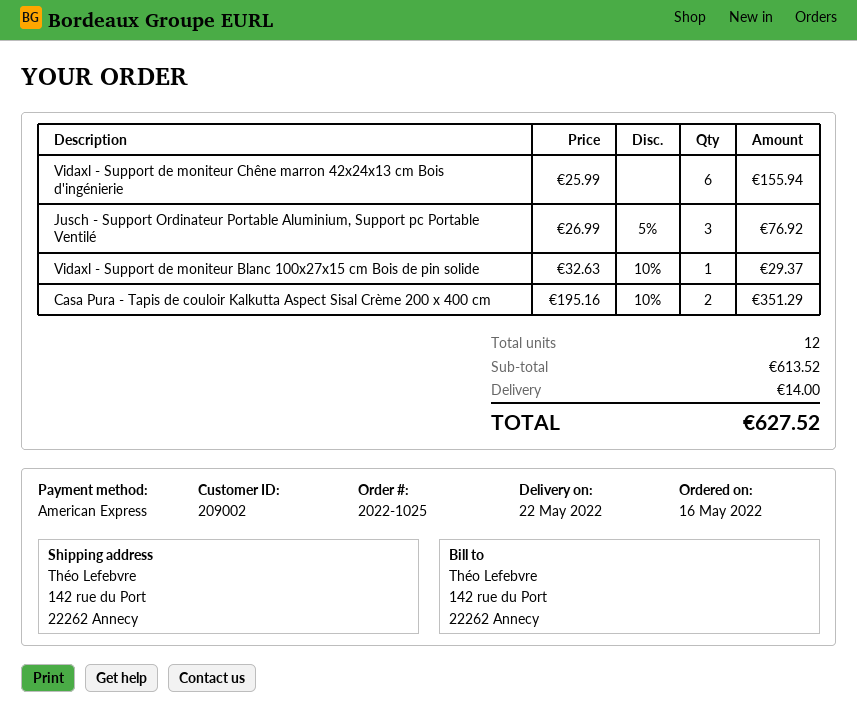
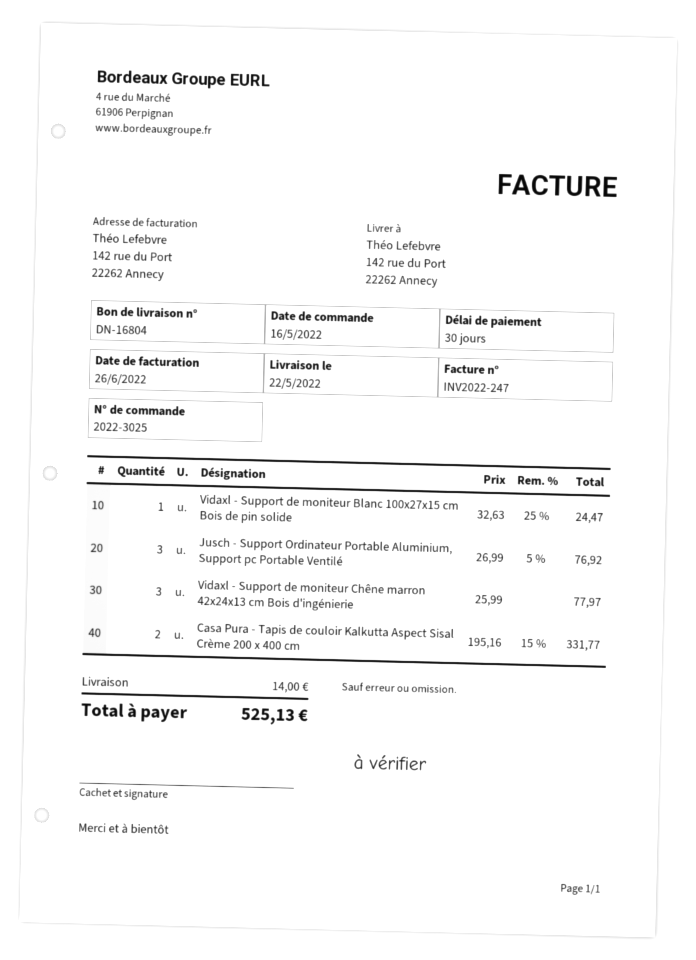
order number: 2022-1025 -> 2022-3025
Vidaxl - Support de moniteur Chêne marron 42x24x13 cm Bois d'ingénierie: 6 x 25.99 = 155.94 -> 3 x 25.99 = 77.97
Vidaxl - Support de moniteur Blanc 100x27x15 cm Bois de pin solide: 1 x 32.63 - 10% = 29.37 -> 1 x 32.63 - 25% = 24.47
Casa Pura - Tapis de couloir Kalkutta Aspect Sisal Crème 200 x 400 cm: 2 x 195.16 - 10% = 351.29 -> 2 x 195.16 - 15% = 331.77
total: 627.52 -> 525.13

